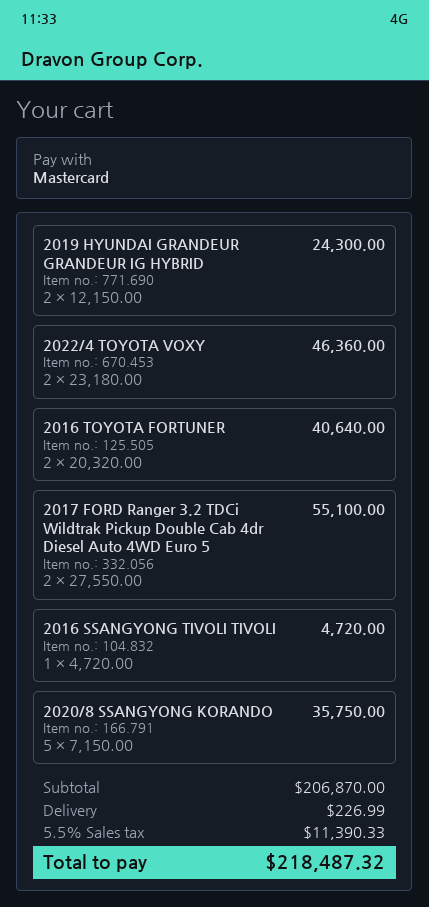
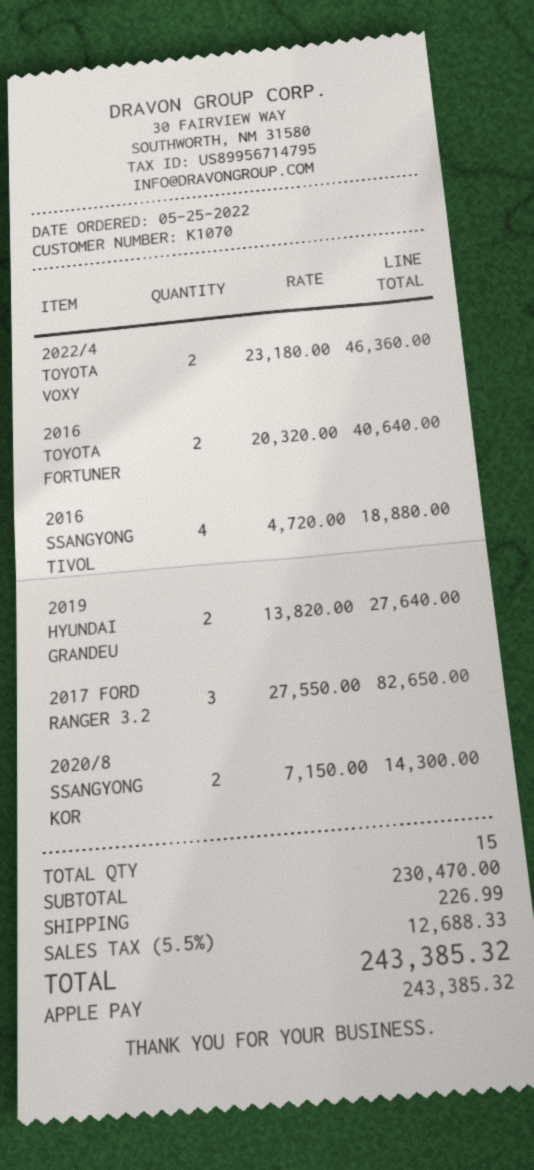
payment method: Mastercard -> Apple Pay
2019 HYUNDAI GRANDEUR GRANDEUR IG HYBRID: 2 x 12150.00 = 24300.00 -> 2 x 13820.00 = 27640.00
2017 FORD Ranger 3.2 TDCi Wildtrak Pickup Double Cab 4dr Diesel Auto 4WD Euro 5: 2 x 27550.00 = 55100.00 -> 3 x 27550.00 = 82650.00
2016 SSANGYONG TIVOLI TIVOLI: 1 x 4720.00 = 4720.00 -> 4 x 4720.00 = 18880.00
2020/8 SSANGYONG KORANDO: 5 x 7150.00 = 35750.00 -> 2 x 7150.00 = 14300.00
subtotal: 206870.00 -> 230470.00
tax: 5.5% = 11390.33 -> 5.5% = 12688.33
total: 218487.32 -> 243385.32

